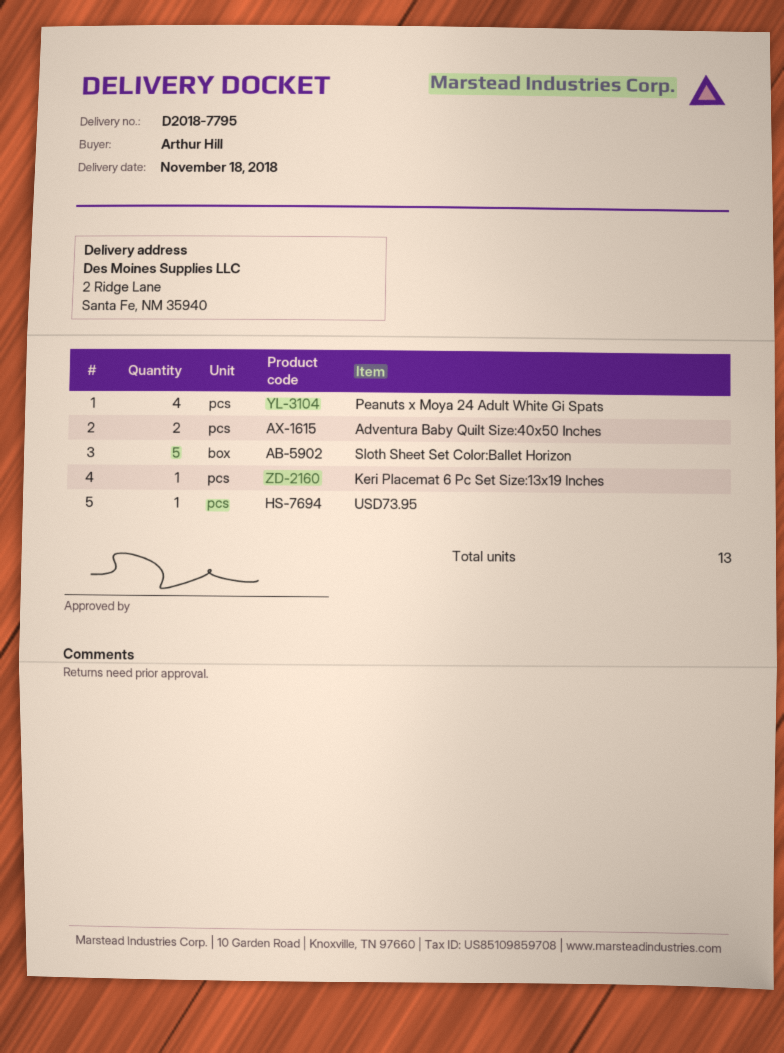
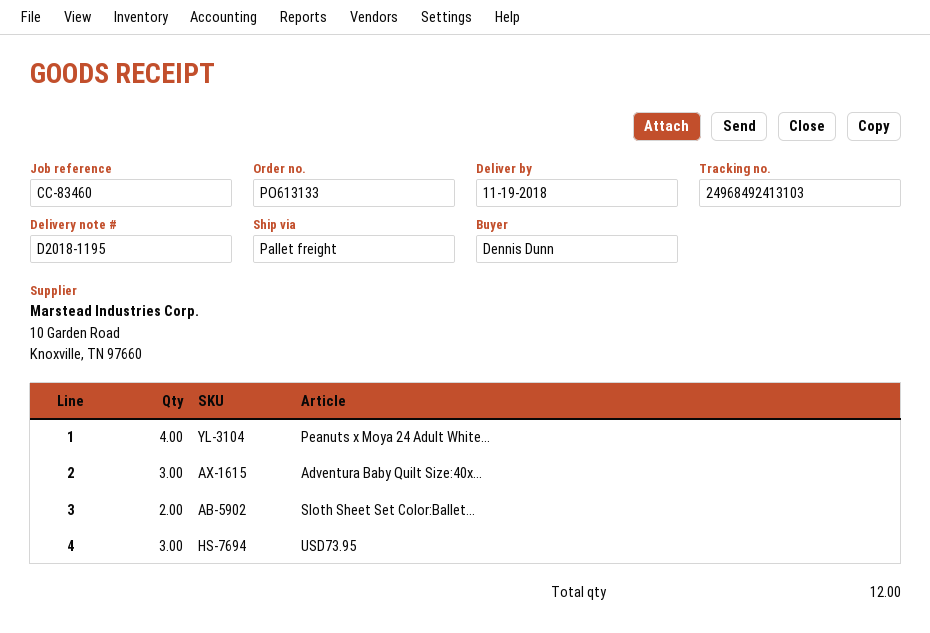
delivery note number: D2018-7795 -> D2018-1195
delivery date: 2018-11-18 -> 2018-11-19
ordered by: Arthur Hill -> Dennis Dunn
Adventura Baby Quilt Size:40x50 Inches: 2 -> 3
Sloth Sheet Set Color:Ballet Horizon: 5 -> 2
Keri Placemat 6 Pc Set Size:13x19 Inches: 1 -> none
USD73.95: 1 -> 3
total quantity: 13 -> 12

